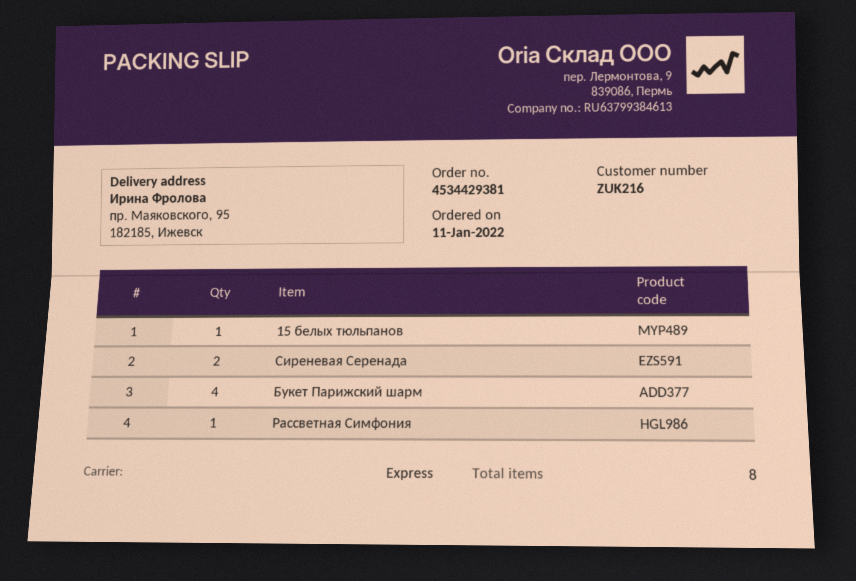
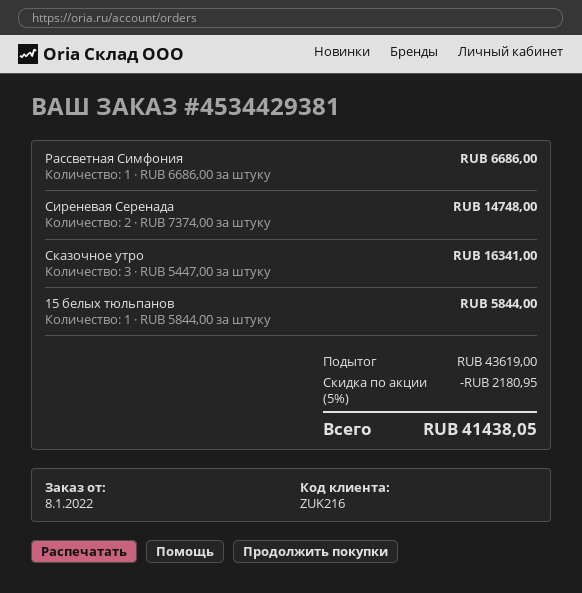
order date: 2022-01-11 -> 2022-01-08
Букет Парижский шарм: 4 -> none
Сказочное утро: none -> 3

